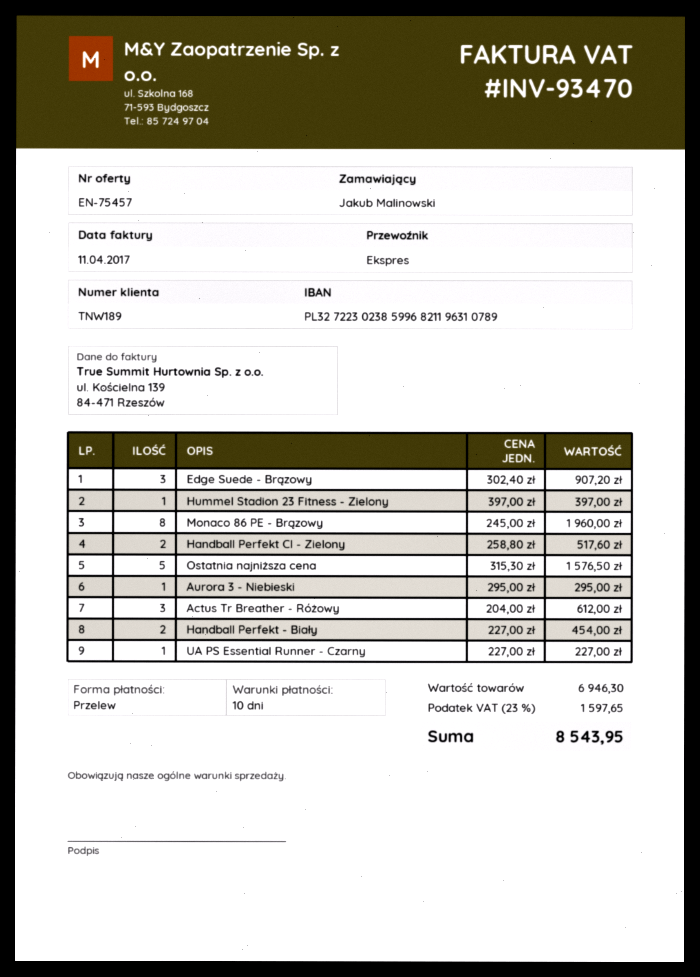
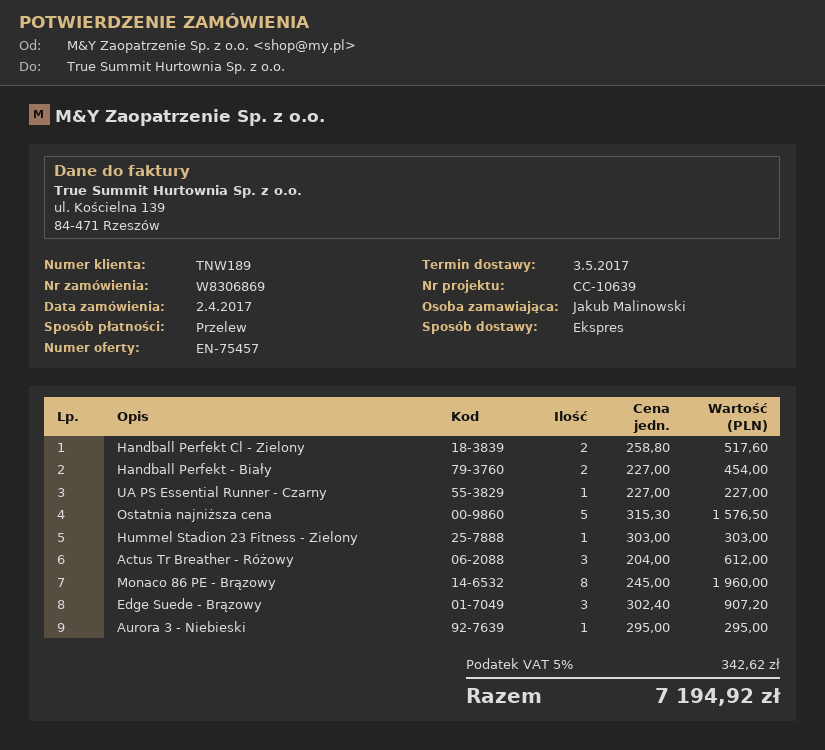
Hummel Stadion 23 Fitness - Zielony: 1 x 397.00 = 397.00 -> 1 x 303.00 = 303.00
tax: 23% = 1597.65 -> 5% = 342.62
total: 8543.95 -> 7194.92

